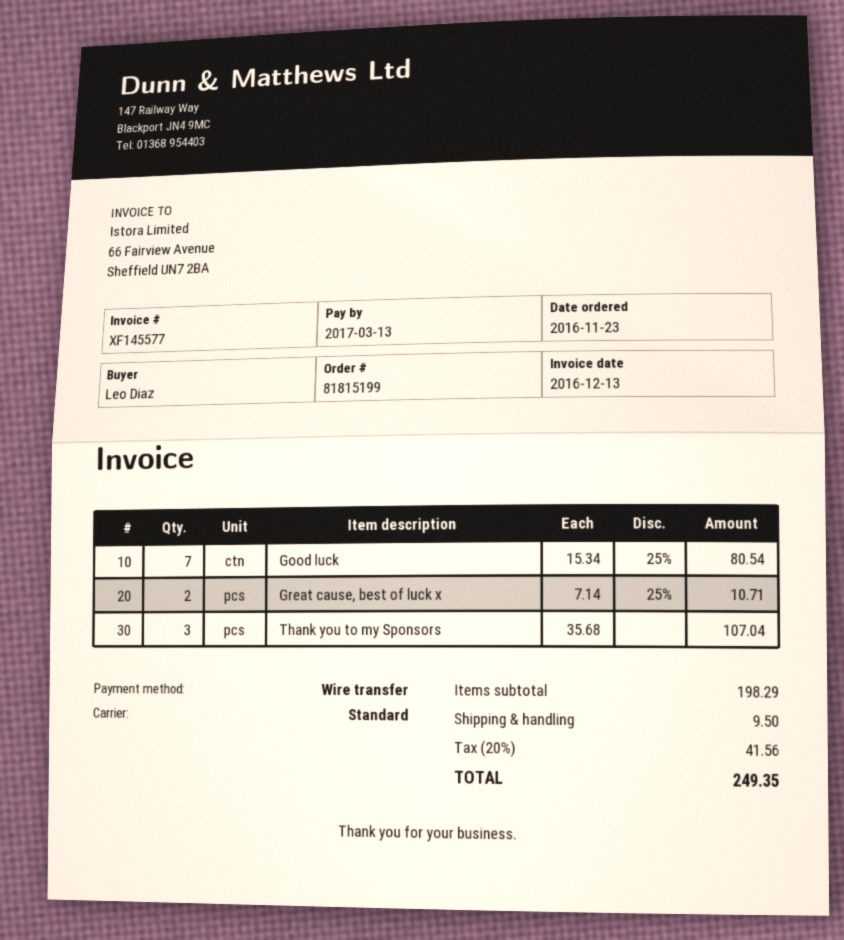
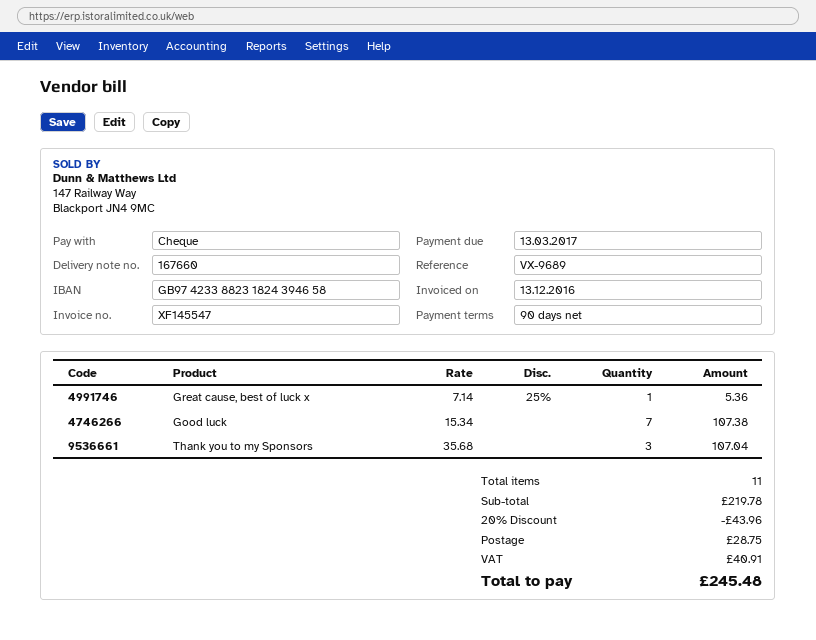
invoice number: XF145577 -> XF145547
payment method: bank transfer -> cheque
Good luck: 7 x 15.34 - 25% = 80.54 -> 7 x 15.34 = 107.38
Great cause, best of luck x: 2 x 7.14 - 25% = 10.71 -> 1 x 7.14 - 25% = 5.36
subtotal: 198.29 -> 219.78
discount: none -> 20% = 43.96
shipping: 9.50 -> 28.75
tax: 41.56 -> 40.91
total: 249.35 -> 245.48

